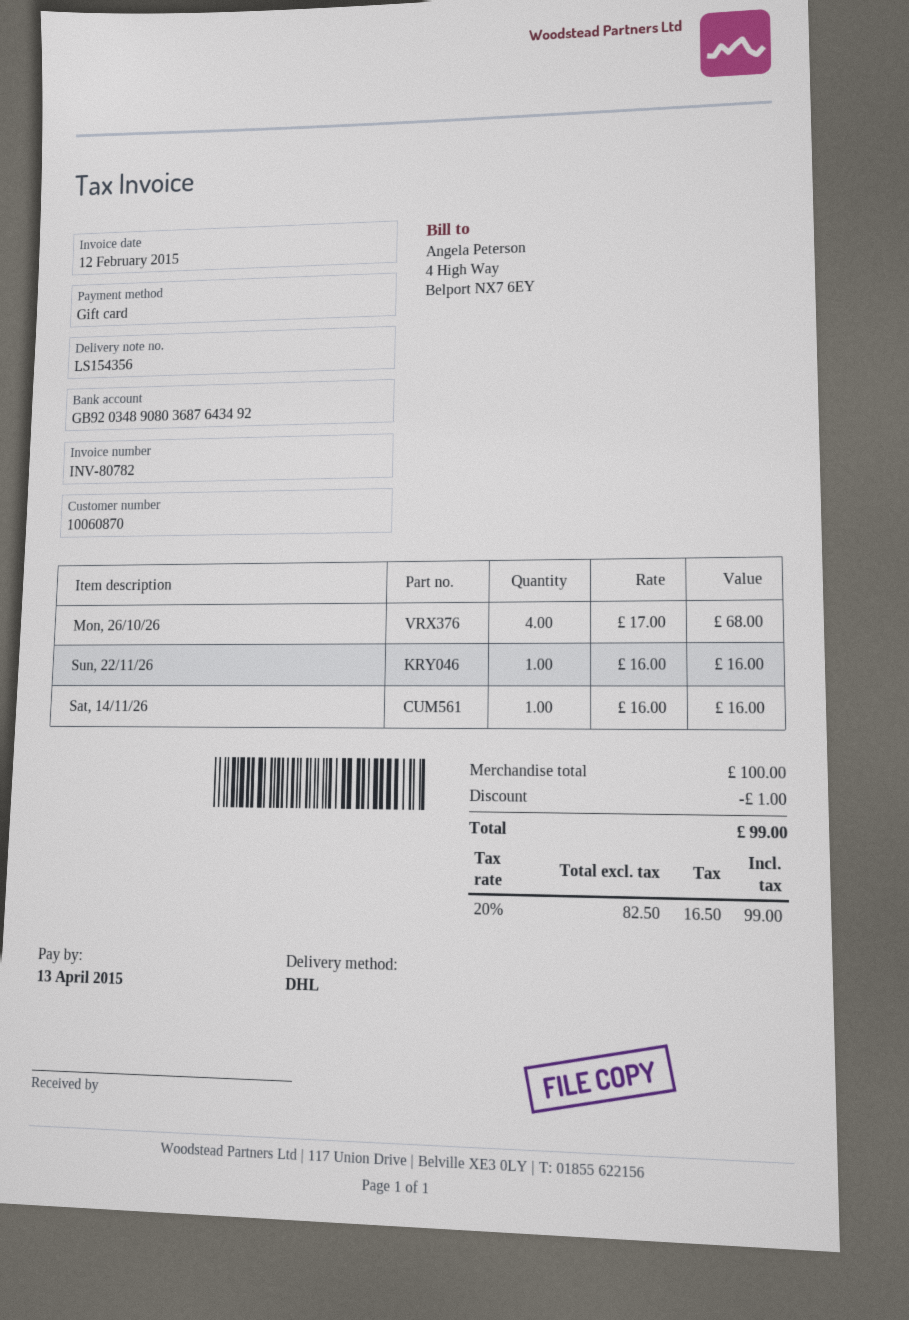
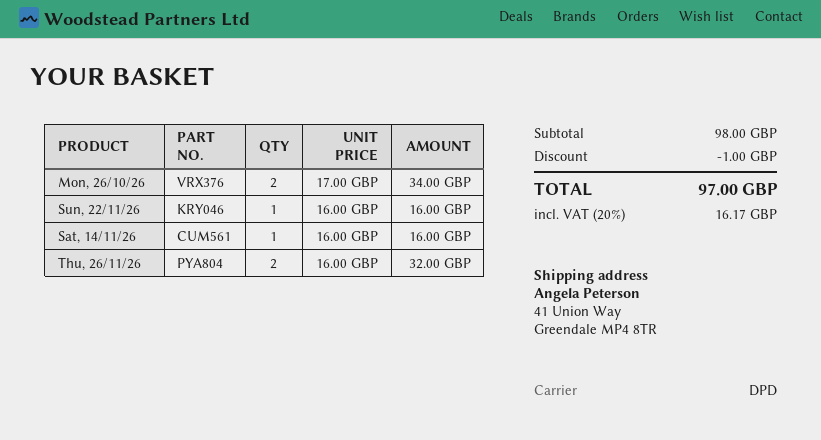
shipping method: DHL -> DPD
Mon, 26/10/26: 4 x 17.00 = 68.00 -> 2 x 17.00 = 34.00
Thu, 26/11/26: none -> 2 x 16.00 = 32.00
subtotal: 100.00 -> 98.00
tax: 20% = 16.50 -> 20% = 16.17
total: 99.00 -> 97.00

